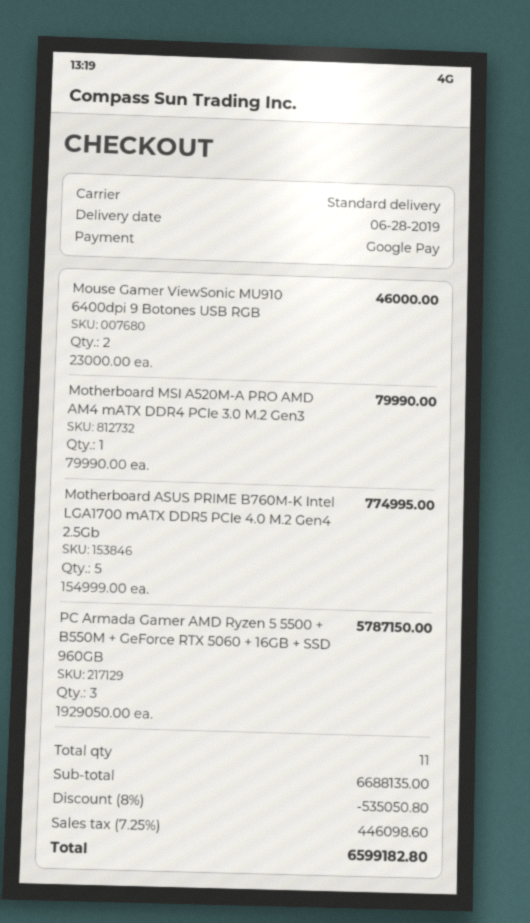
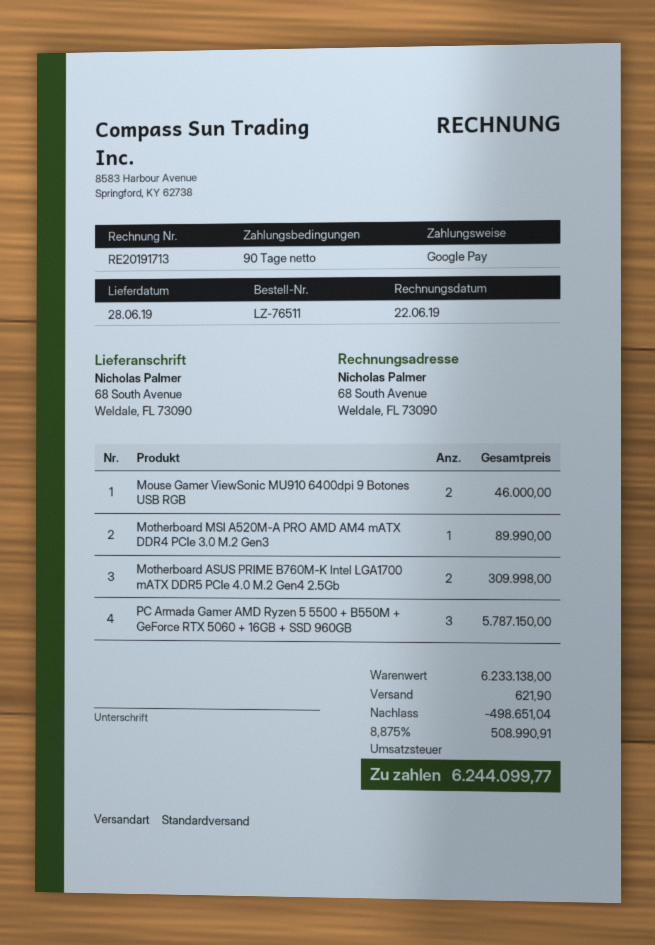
Motherboard MSI A520M-A PRO AMD AM4 mATX DDR4 PCIe 3.0 M.2 Gen3: 1 for 79990.00 -> 1 for 89990.00
Motherboard ASUS PRIME B760M-K Intel LGA1700 mATX DDR5 PCIe 4.0 M.2 Gen4 2.5Gb: 5 for 774995.00 -> 2 for 309998.00
subtotal: 6688135.00 -> 6233138.00
discount: 535050.80 -> 498651.04
shipping: none -> 621.90
tax: 7.25% = 446098.60 -> 8.875% = 508990.91
total: 6599182.80 -> 6244099.77

